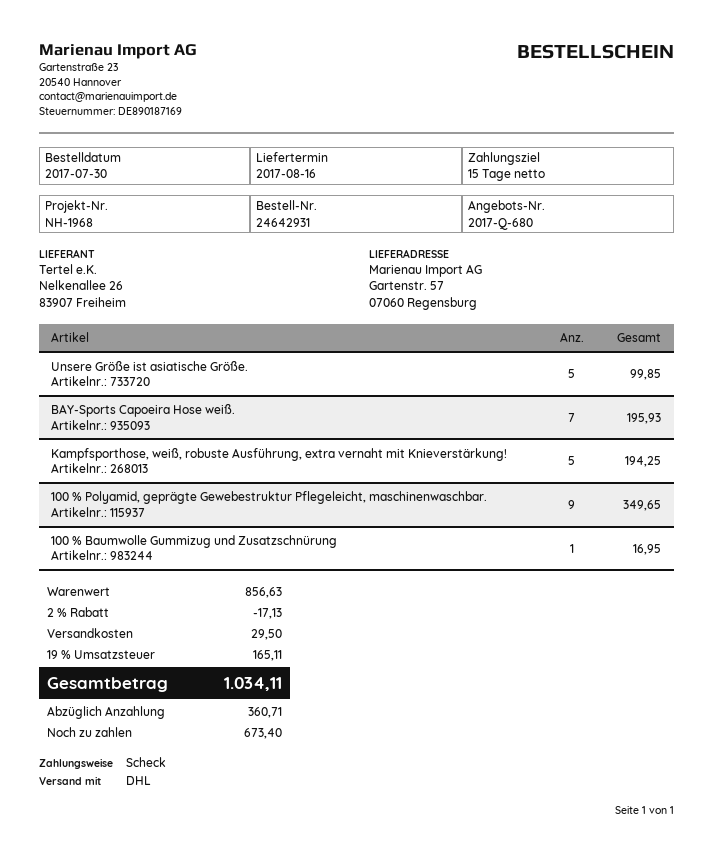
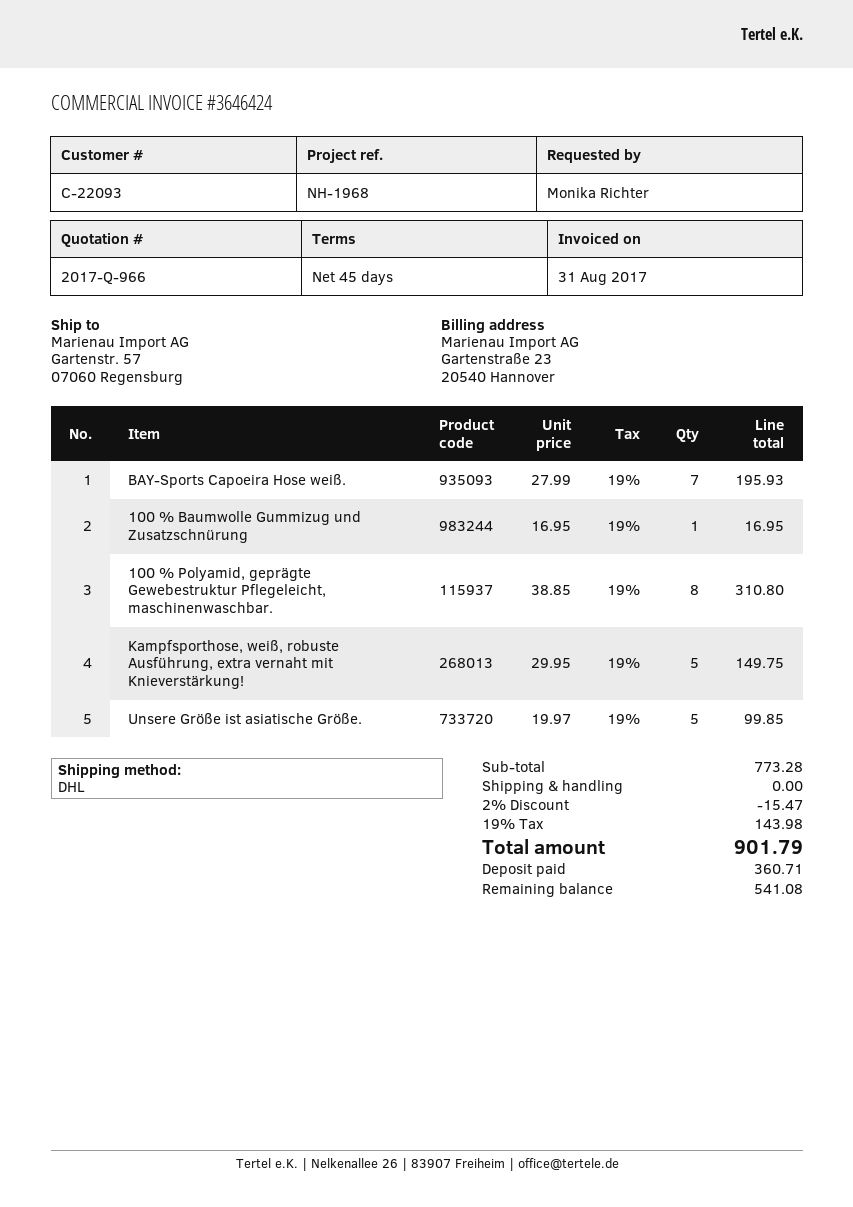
quote number: 2017-Q-680 -> 2017-Q-966
payment terms: 15 days -> 45 days
Kampfsporthose, weiß, robuste Ausführung, extra vernaht mit Knieverstärkung!: 5 for 194.25 -> 5 for 149.75
100 % Polyamid, geprägte Gewebestruktur Pflegeleicht, maschinenwaschbar.: 9 for 349.65 -> 8 for 310.80
subtotal: 856.63 -> 773.28
discount: 2% = 17.13 -> 2% = 15.47
shipping: 29.50 -> 0.00
tax: 19% = 165.11 -> 19% = 143.98
total: 1034.11 -> 901.79
balance: 673.40 -> 541.08

